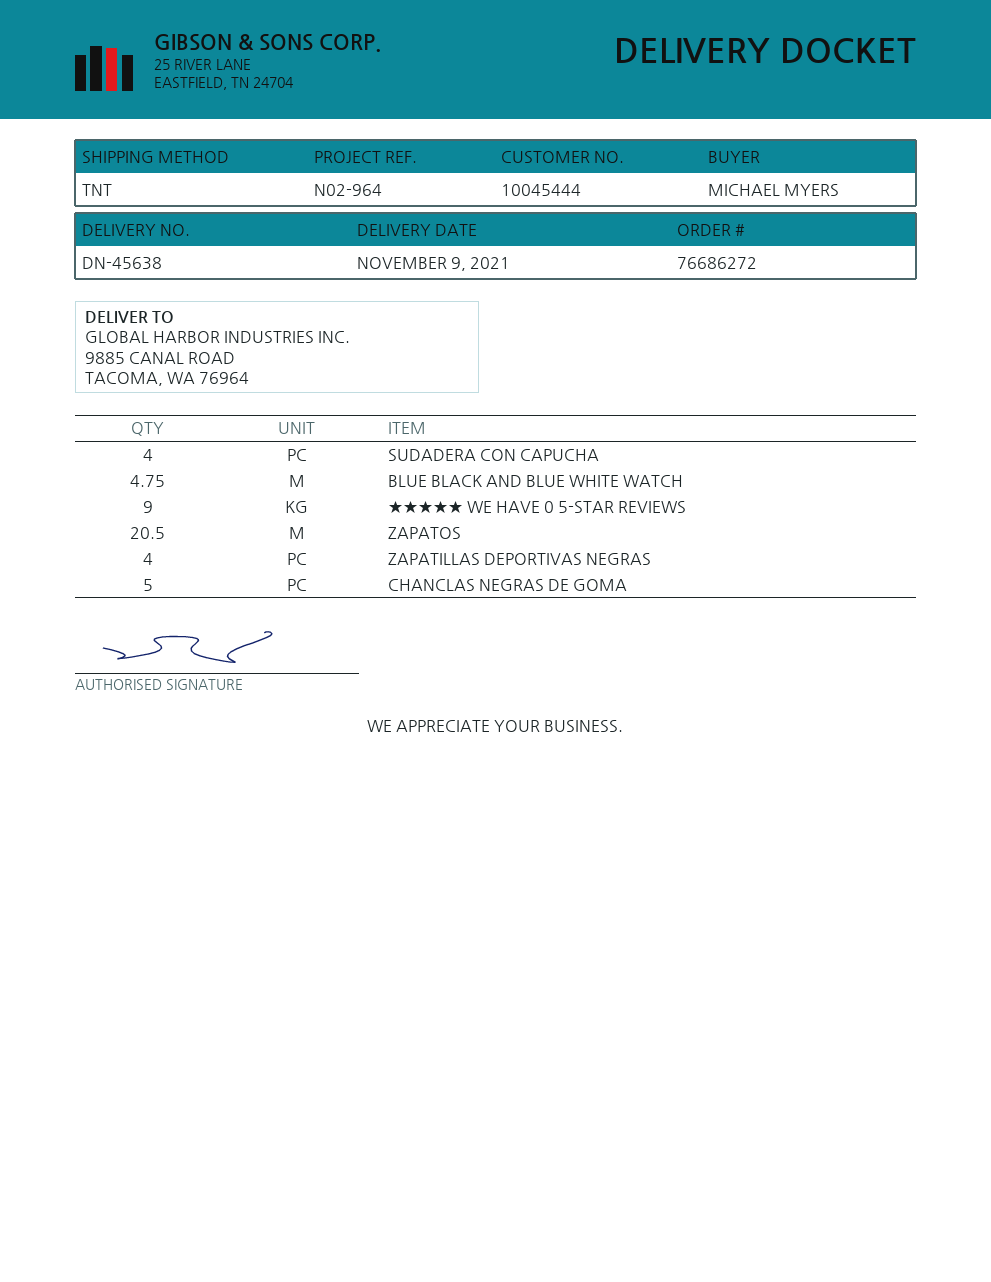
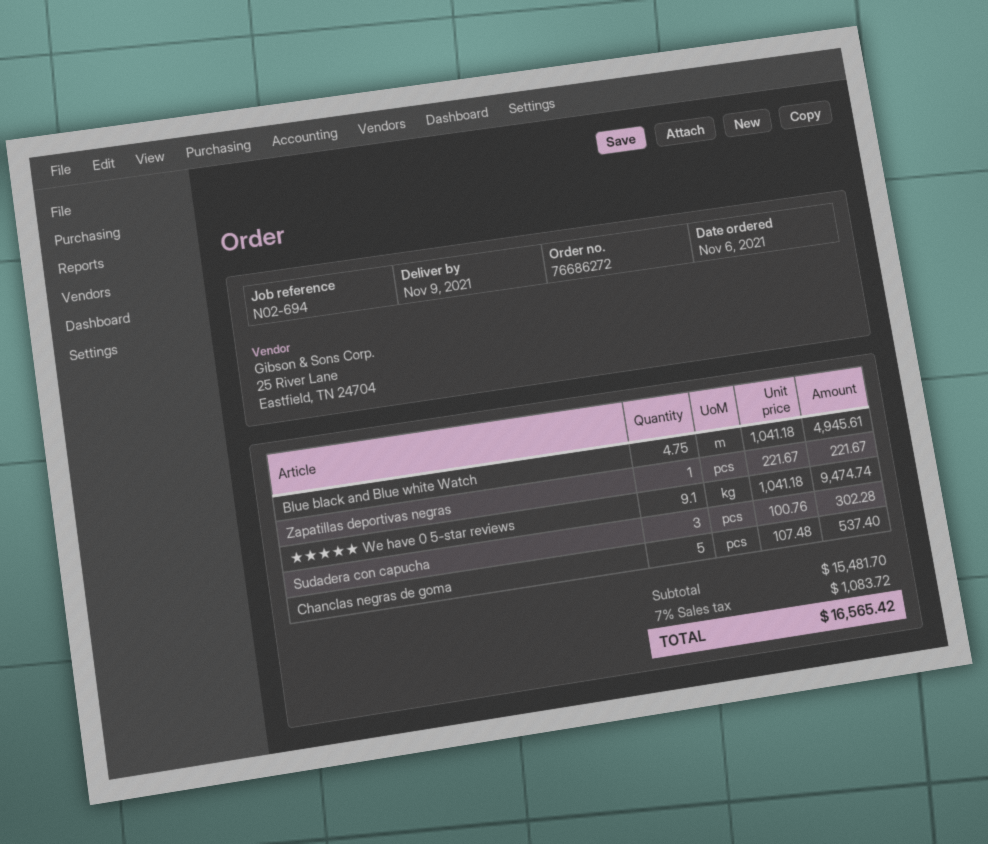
reference: N02-964 -> N02-694
SUDADERA CON CAPUCHA: 4 -> 3
★★★★★ WE HAVE 0 5-STAR REVIEWS: 9 -> 9.1
ZAPATOS: 20.5 -> none
ZAPATILLAS DEPORTIVAS NEGRAS: 4 -> 1

